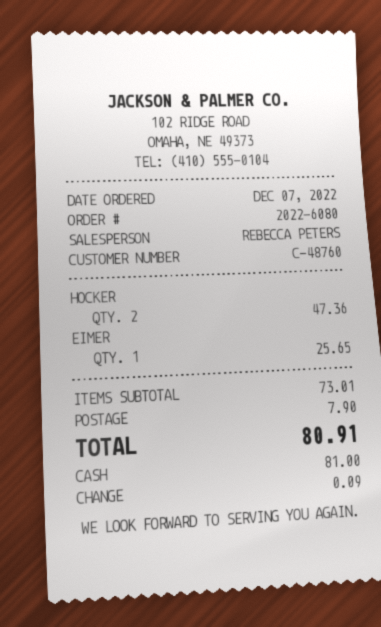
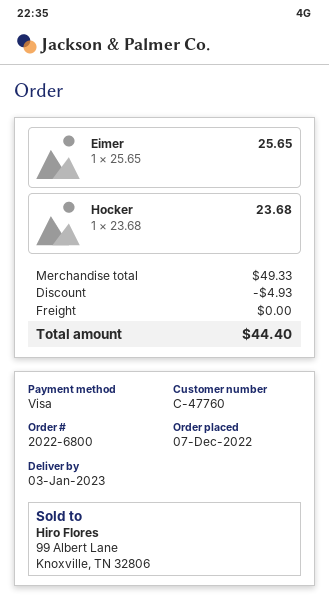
order number: 2022-6080 -> 2022-6800
customer number: C-48760 -> C-47760
payment method: cash -> Visa
HOCKER: 2 for 47.36 -> 1 for 23.68
subtotal: 73.01 -> 49.33
discount: none -> 4.93
shipping: 7.90 -> 0.00
total: 80.91 -> 44.40

